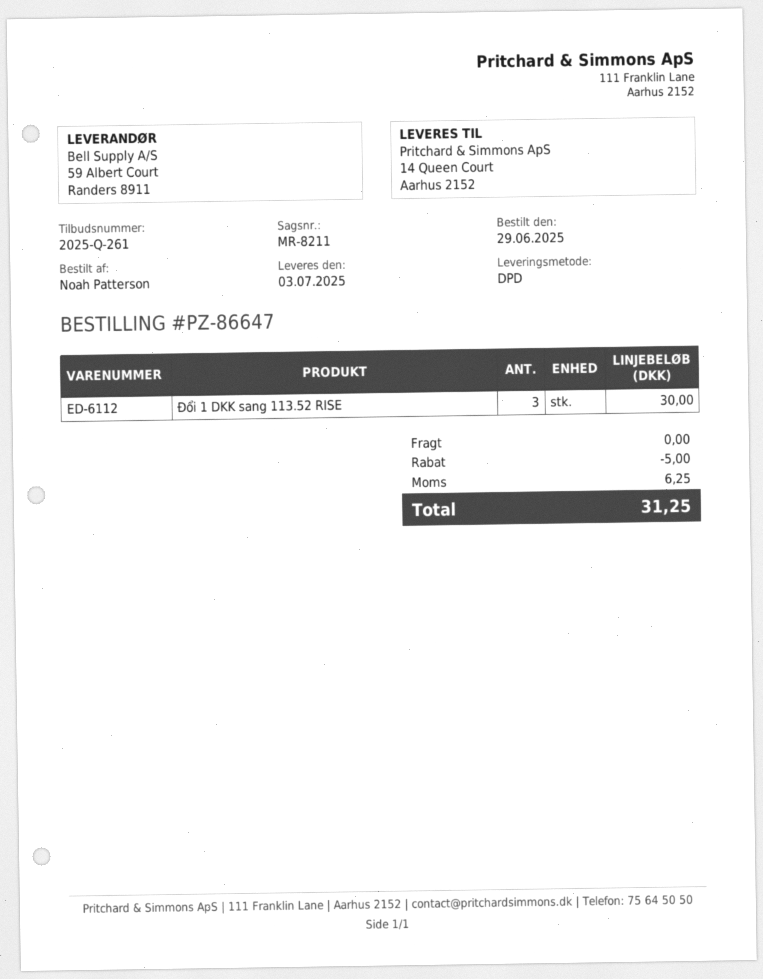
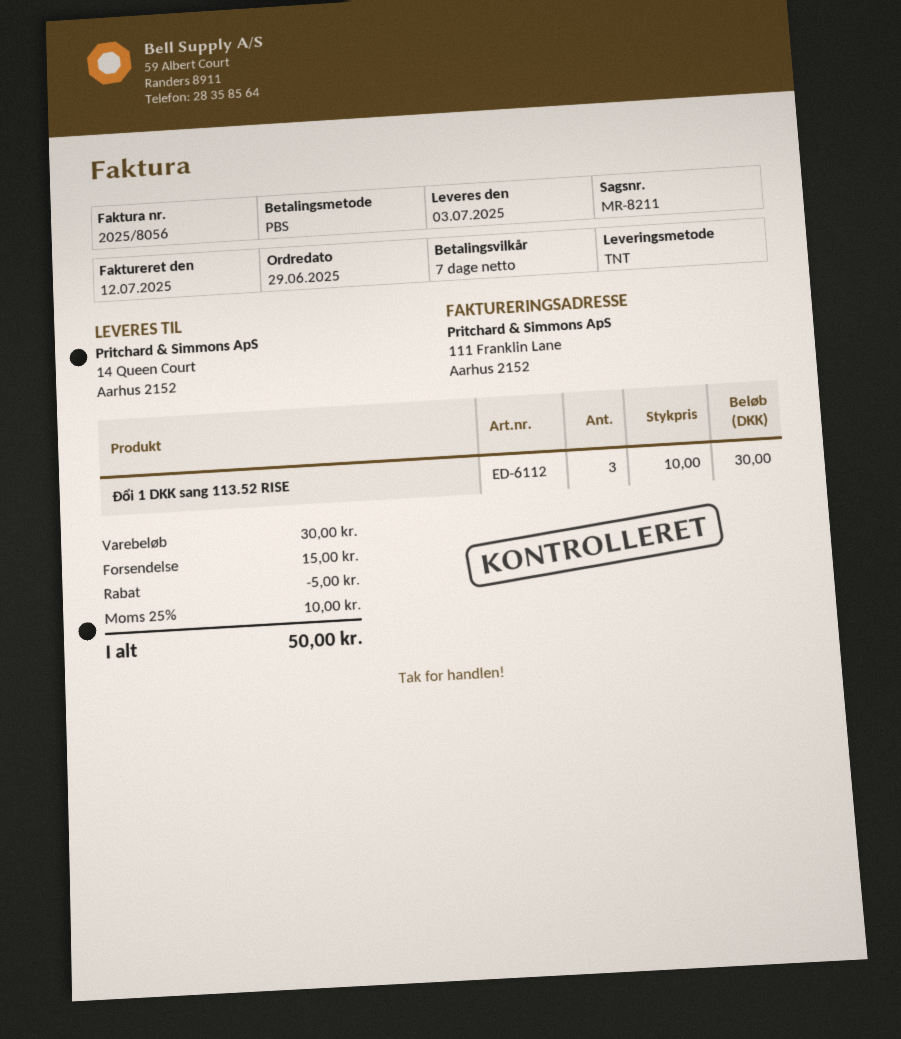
shipping method: DPD -> TNT
shipping: 0.00 -> 15.00
tax: 6.25 -> 10.00
total: 31.25 -> 50.00

